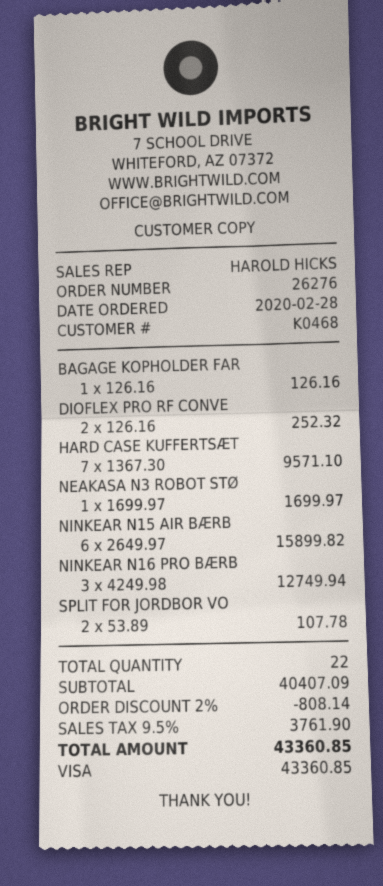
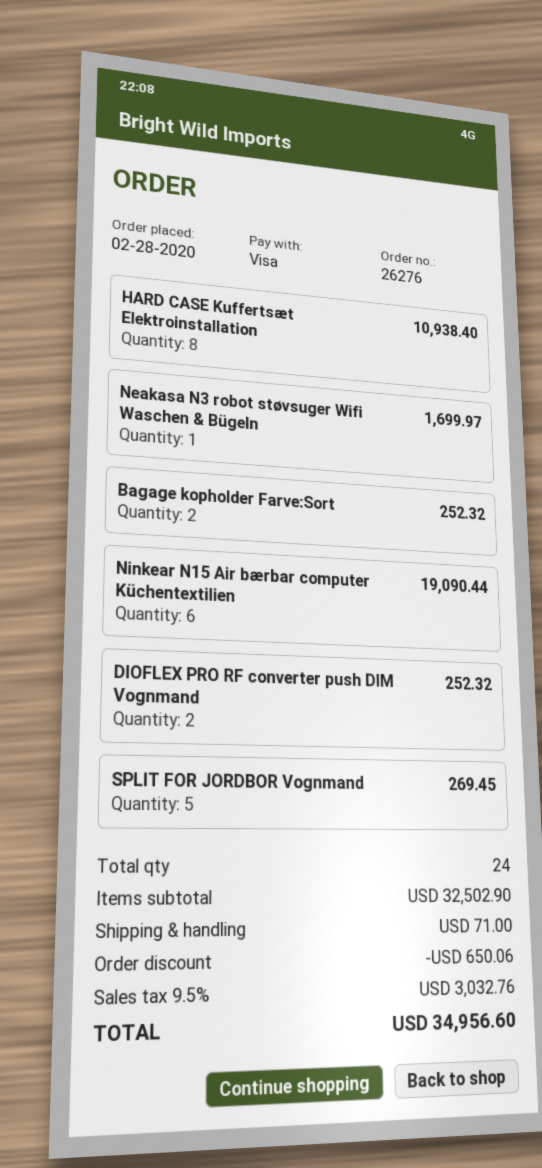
BAGAGE KOPHOLDER FAR: 1 for 126.16 -> 2 for 252.32
HARD CASE KUFFERTSÆT: 7 for 9571.10 -> 8 for 10938.40
NINKEAR N15 AIR BÆRB: 6 for 15899.82 -> 6 for 19090.44
NINKEAR N16 PRO BÆRB: 3 for 12749.94 -> none
SPLIT FOR JORDBOR VO: 2 for 107.78 -> 5 for 269.45
total quantity: 22 -> 24
subtotal: 40407.09 -> 32502.90
discount: 808.14 -> 650.06
shipping: none -> 71.00
tax: 9.5% = 3761.90 -> 9.5% = 3032.76
total: 43360.85 -> 34956.60

